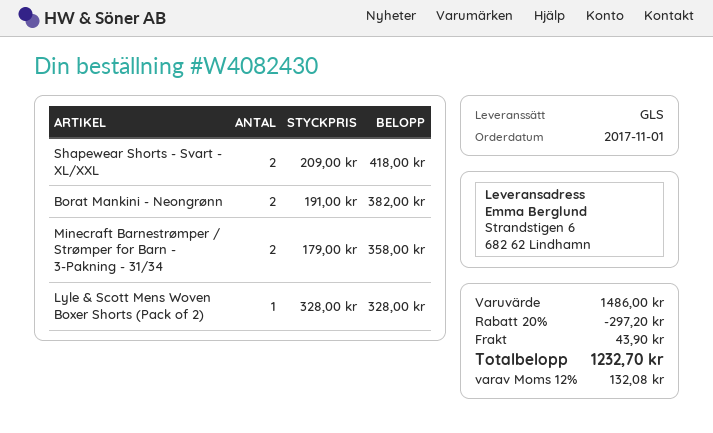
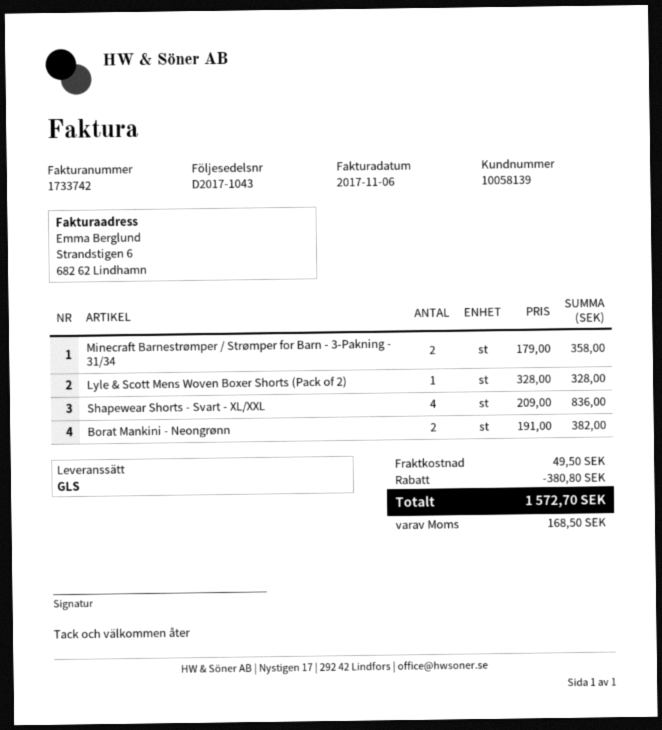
Shapewear Shorts - Svart - XL/XXL: 2 x 209.00 = 418.00 -> 4 x 209.00 = 836.00
discount: 297.20 -> 380.80
shipping: 43.90 -> 49.50
tax: 132.08 -> 168.50
total: 1232.70 -> 1572.70

